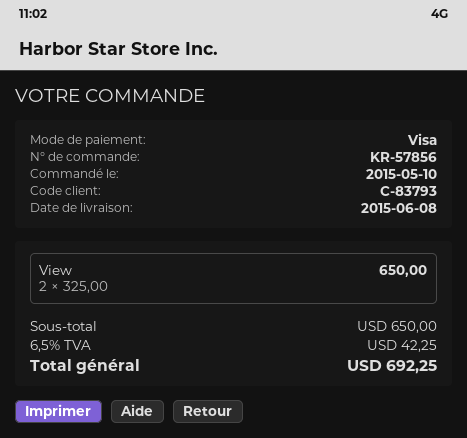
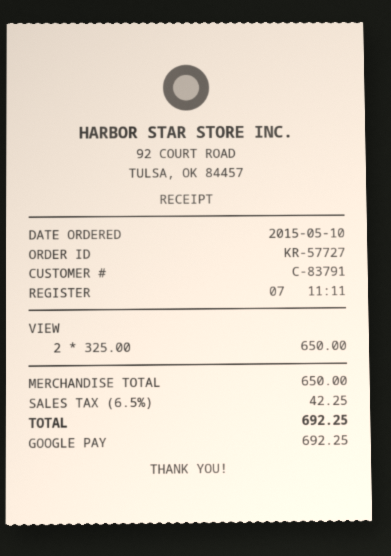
order number: KR-57856 -> KR-57727
customer number: C-83793 -> C-83791
payment method: Visa -> Google Pay

